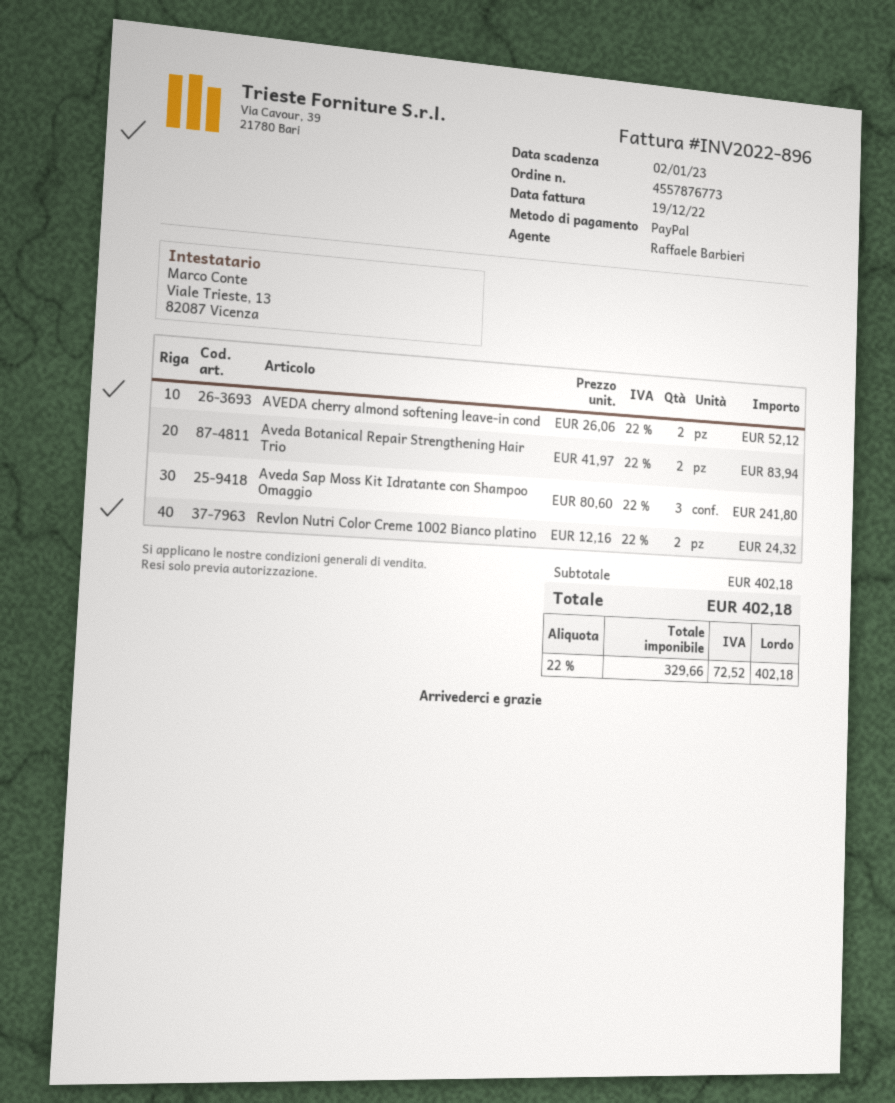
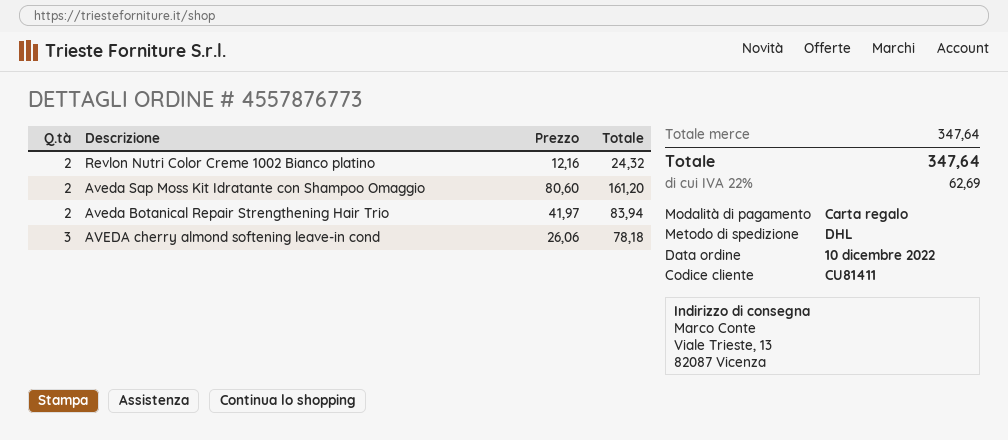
payment method: PayPal -> gift card
AVEDA cherry almond softening leave-in cond: 2 x 26.06 = 52.12 -> 3 x 26.06 = 78.18
Aveda Sap Moss Kit Idratante con Shampoo Omaggio: 3 x 80.60 = 241.80 -> 2 x 80.60 = 161.20
subtotal: 402.18 -> 347.64
tax: 22% = 72.52 -> 22% = 62.69
total: 402.18 -> 347.64

